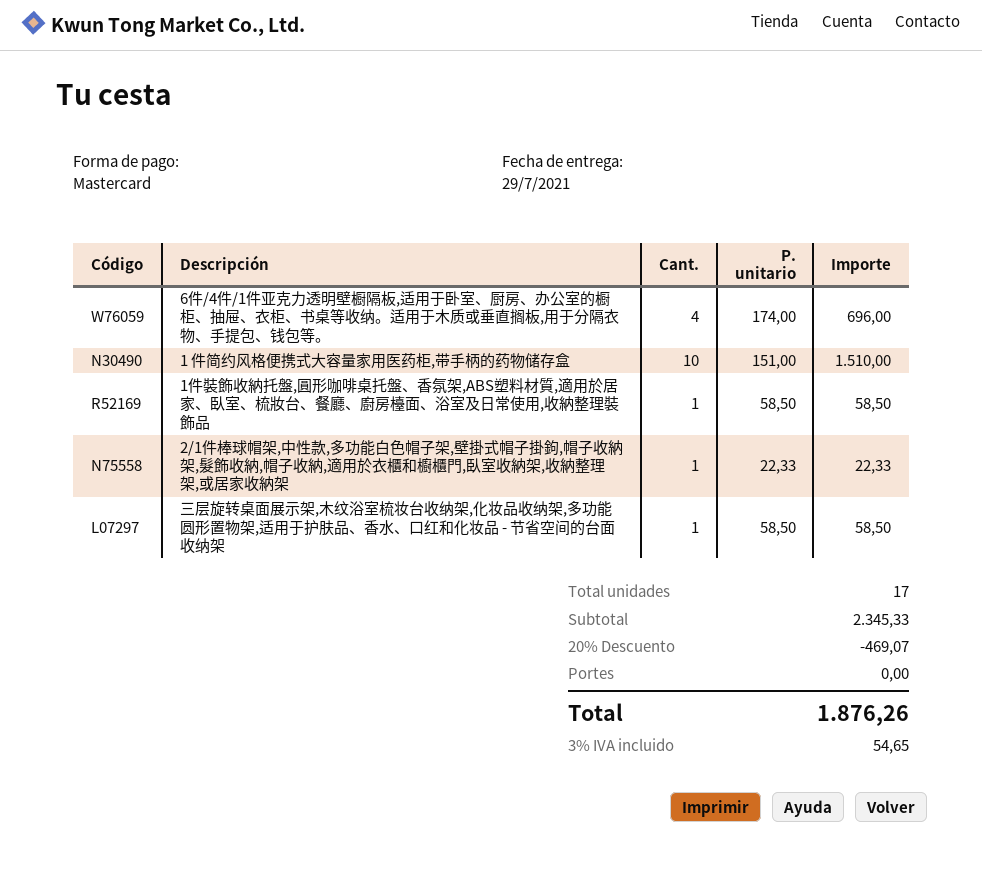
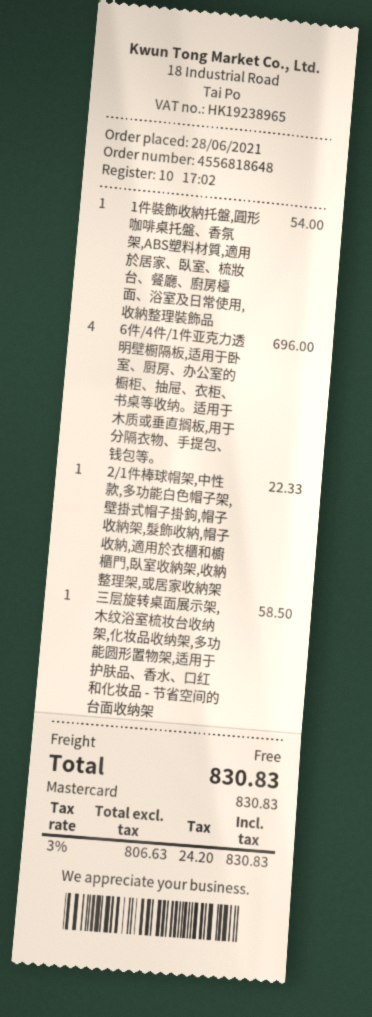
1 件简约风格便携式大容量家用医药柜,带手柄的药物储存盒: 10 for 1510.00 -> none
1件裝飾收納托盤,圓形咖啡桌托盤、香氛架,ABS塑料材質,適用於居家、臥室、梳妝台、餐廳、廚房檯面、浴室及日常使用,收納整理裝飾品: 1 for 58.50 -> 1 for 54.00
discount: 20% = 469.07 -> none
tax: 3% = 54.65 -> 3% = 24.20
total: 1876.26 -> 830.83

